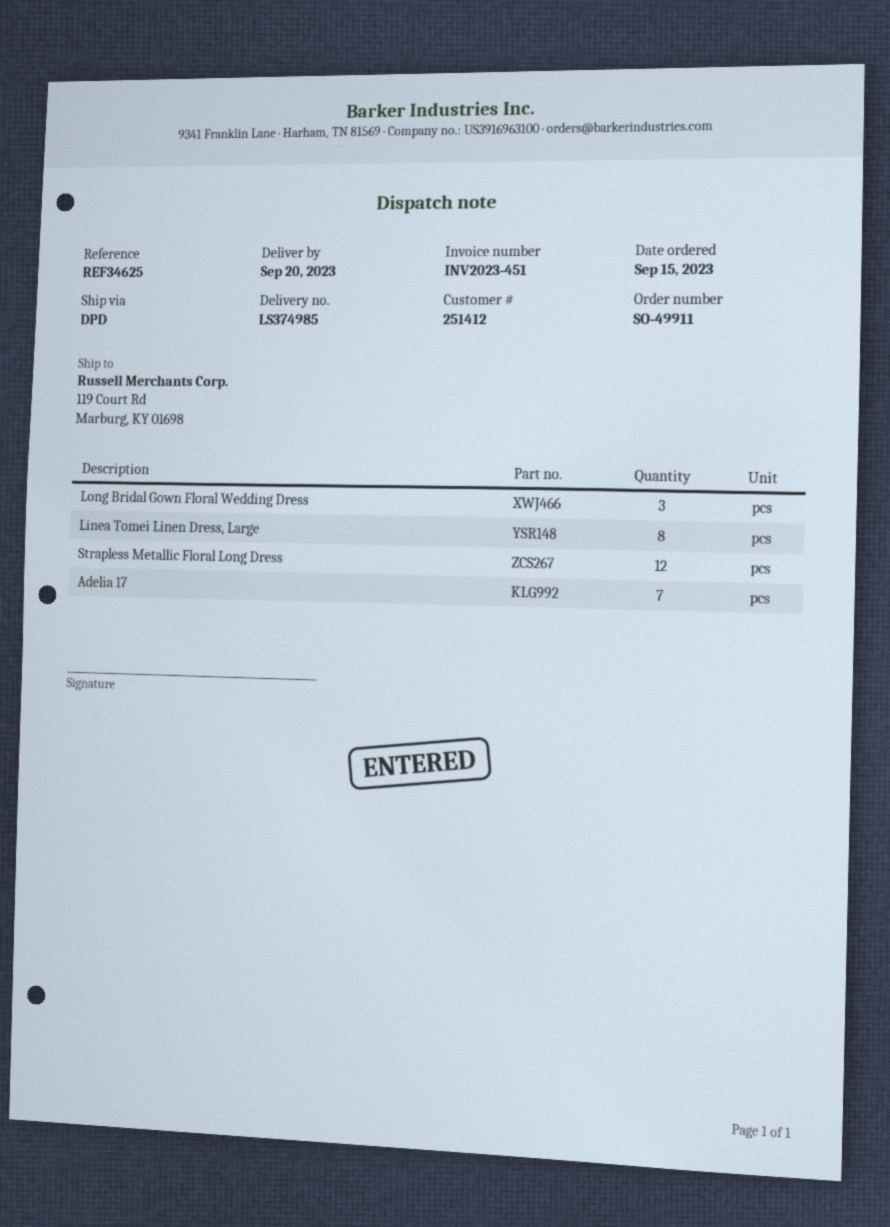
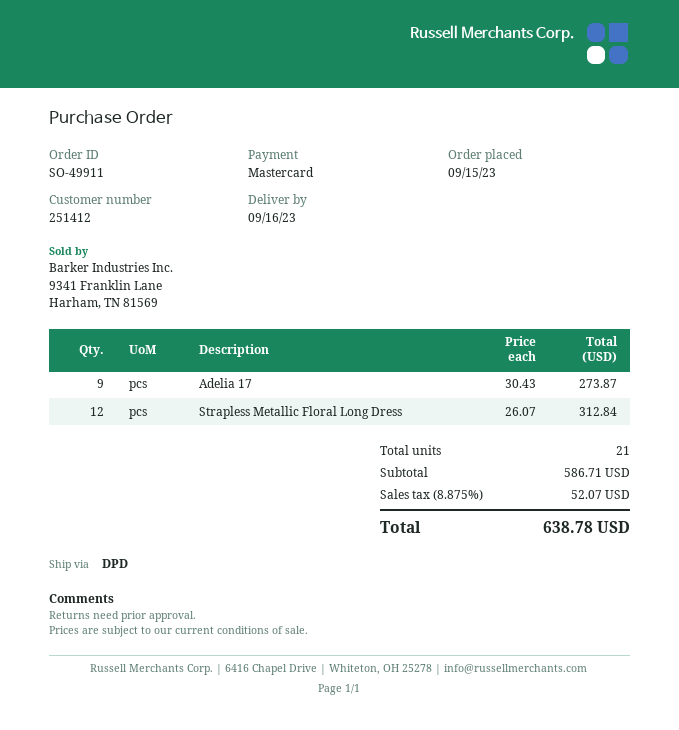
delivery date: 2023-09-20 -> 2023-09-16
Long Bridal Gown Floral Wedding Dress: 3 -> none
Linea Tomei Linen Dress, Large: 8 -> none
Adelia 17: 7 -> 9

